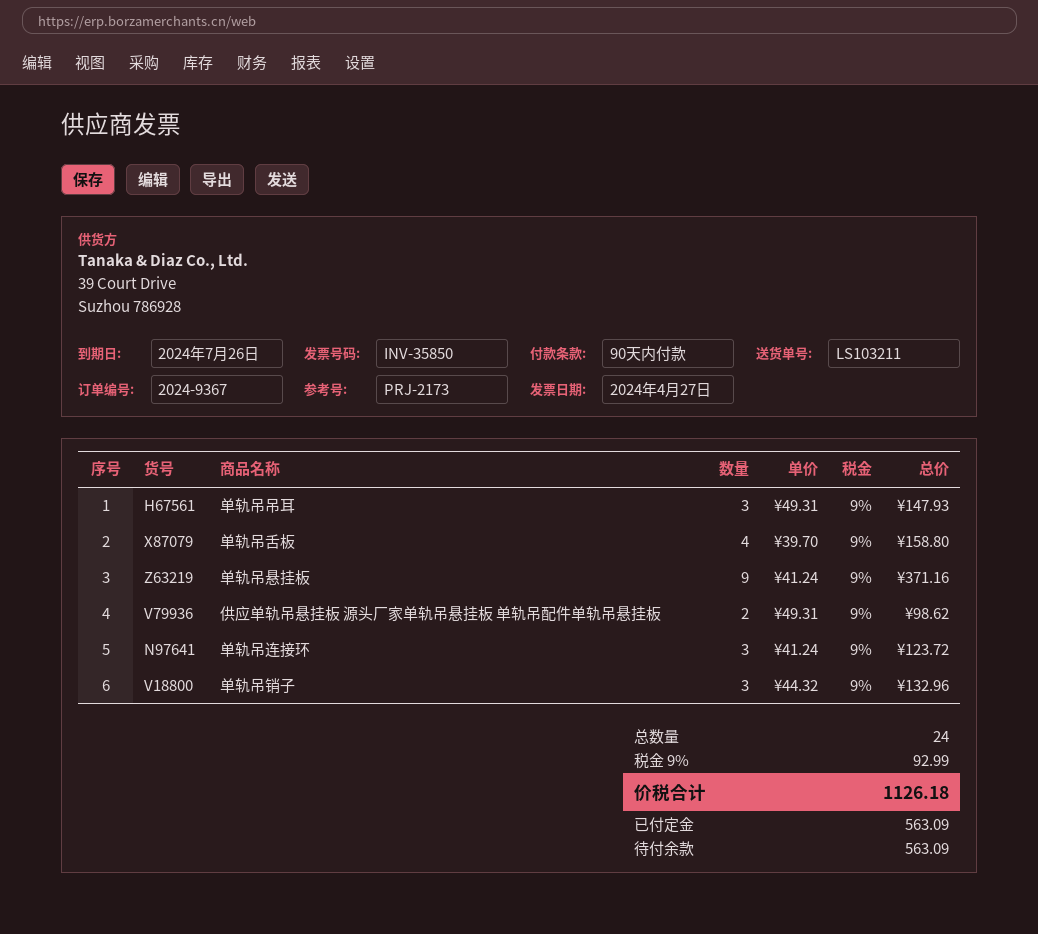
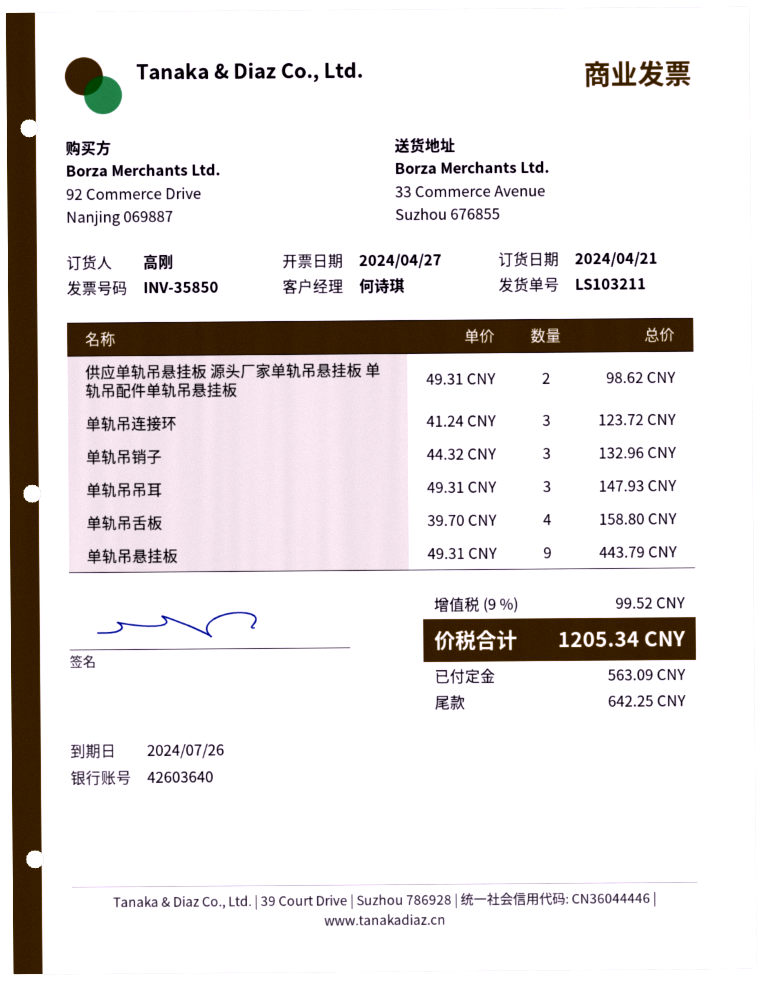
单轨吊悬挂板: 9 x 41.24 = 371.16 -> 9 x 49.31 = 443.79
tax: 9% = 92.99 -> 9% = 99.52
total: 1126.18 -> 1205.34
balance: 563.09 -> 642.25

